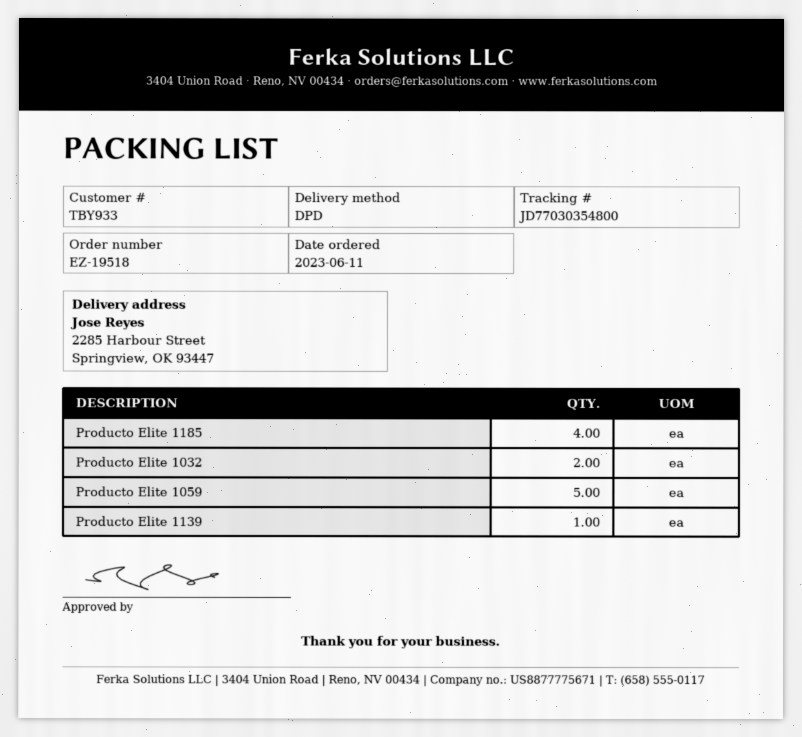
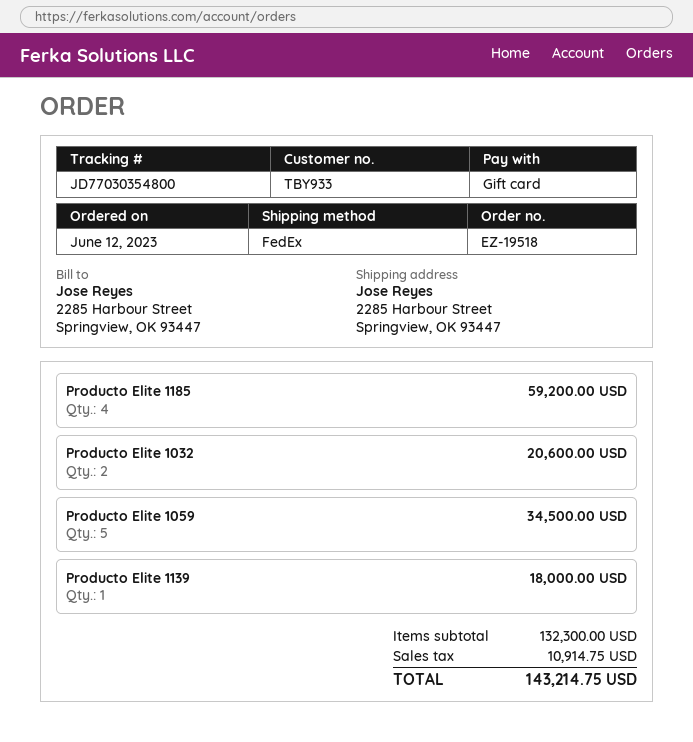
order date: 2023-06-11 -> 2023-06-12
shipping method: DPD -> FedEx

